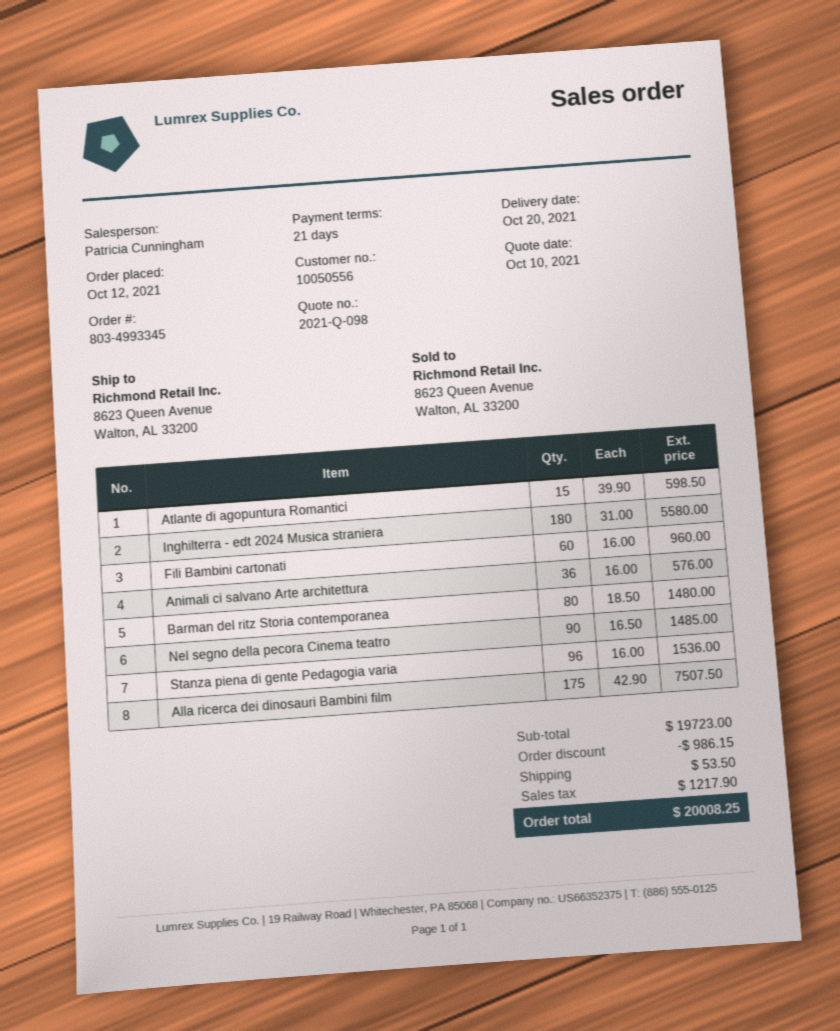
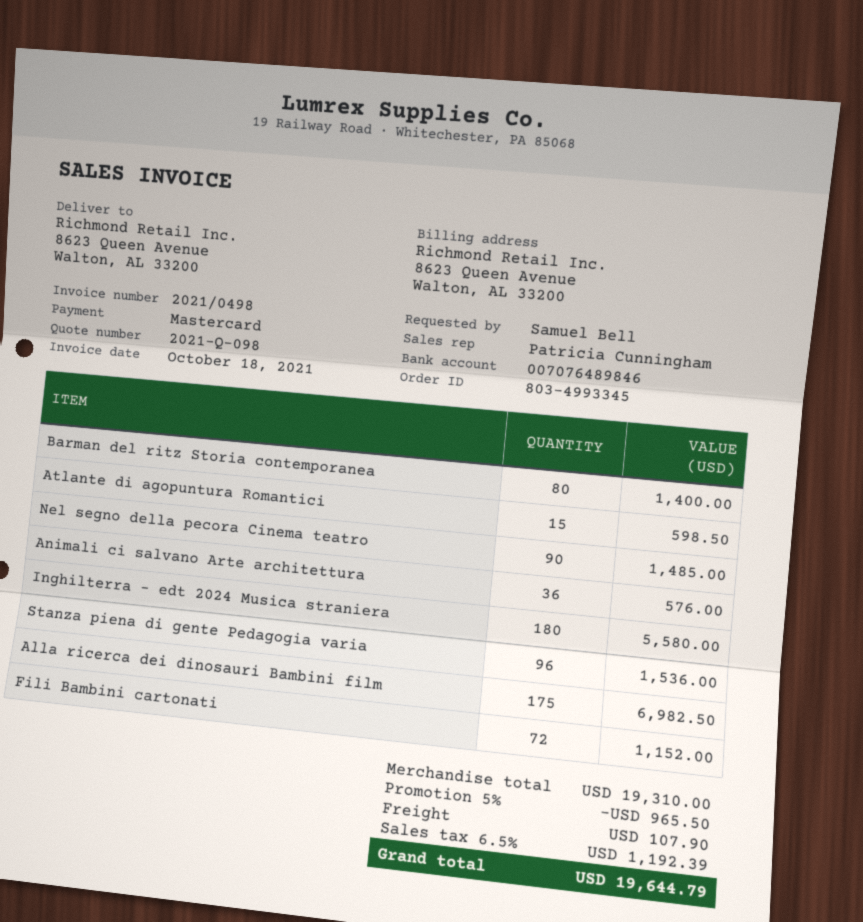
Fili Bambini cartonati: 60 for 960.00 -> 72 for 1152.00
Barman del ritz Storia contemporanea: 80 for 1480.00 -> 80 for 1400.00
Alla ricerca dei dinosauri Bambini film: 175 for 7507.50 -> 175 for 6982.50
subtotal: 19723.00 -> 19310.00
discount: 986.15 -> 965.50
shipping: 53.50 -> 107.90
tax: 1217.90 -> 1192.39
total: 20008.25 -> 19644.79

